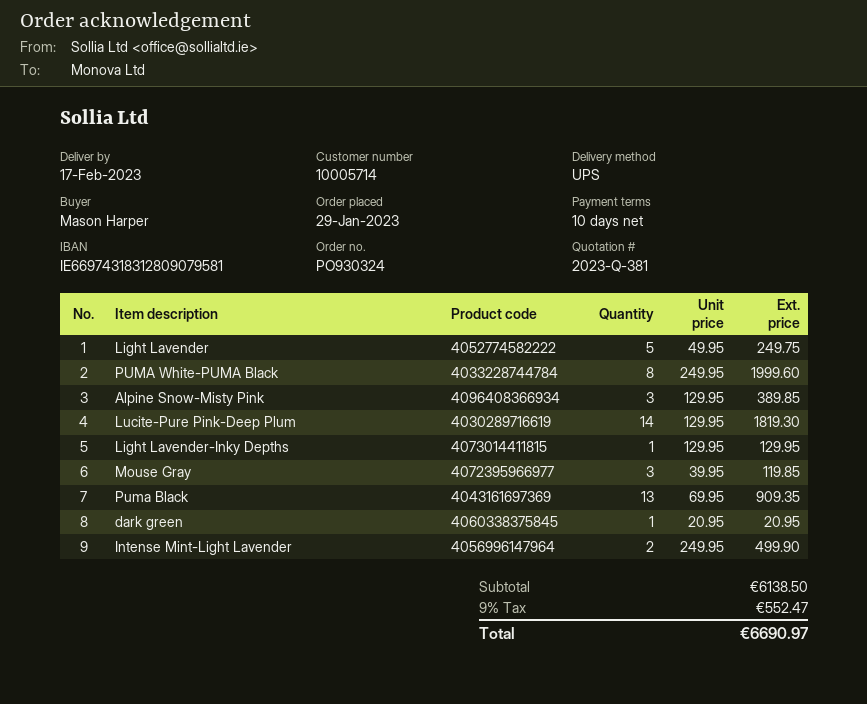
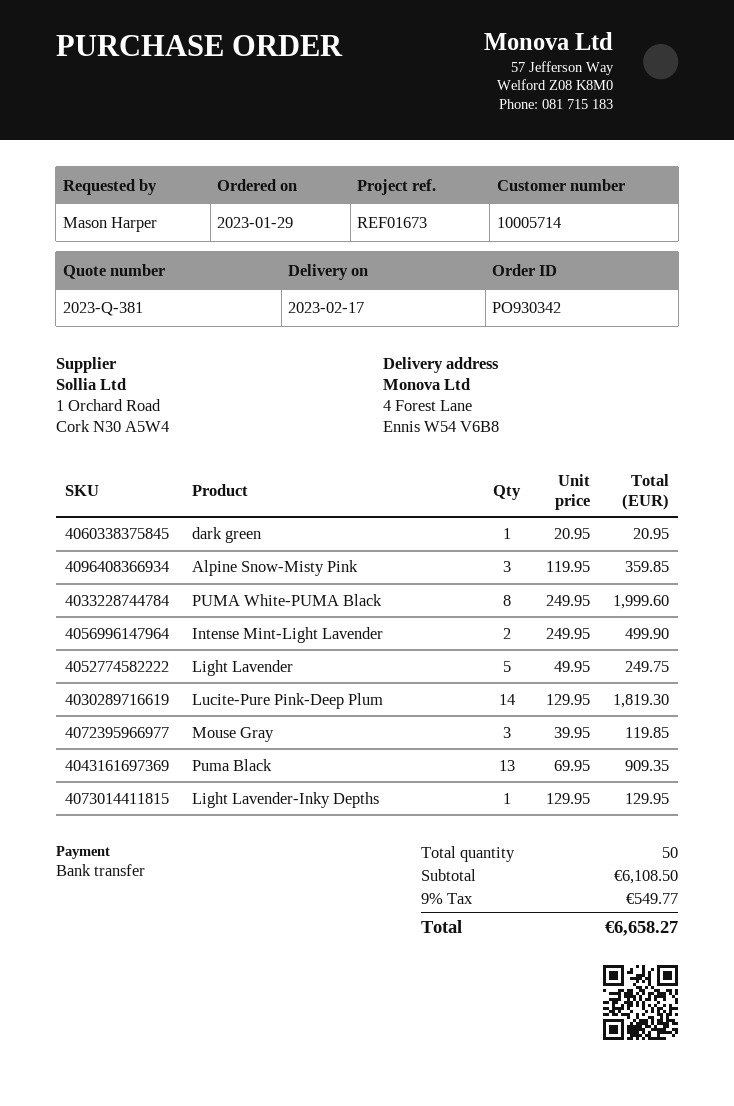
order number: PO930324 -> PO930342
Alpine Snow-Misty Pink: 3 x 129.95 = 389.85 -> 3 x 119.95 = 359.85
subtotal: 6138.50 -> 6108.50
tax: 9% = 552.47 -> 9% = 549.77
total: 6690.97 -> 6658.27

